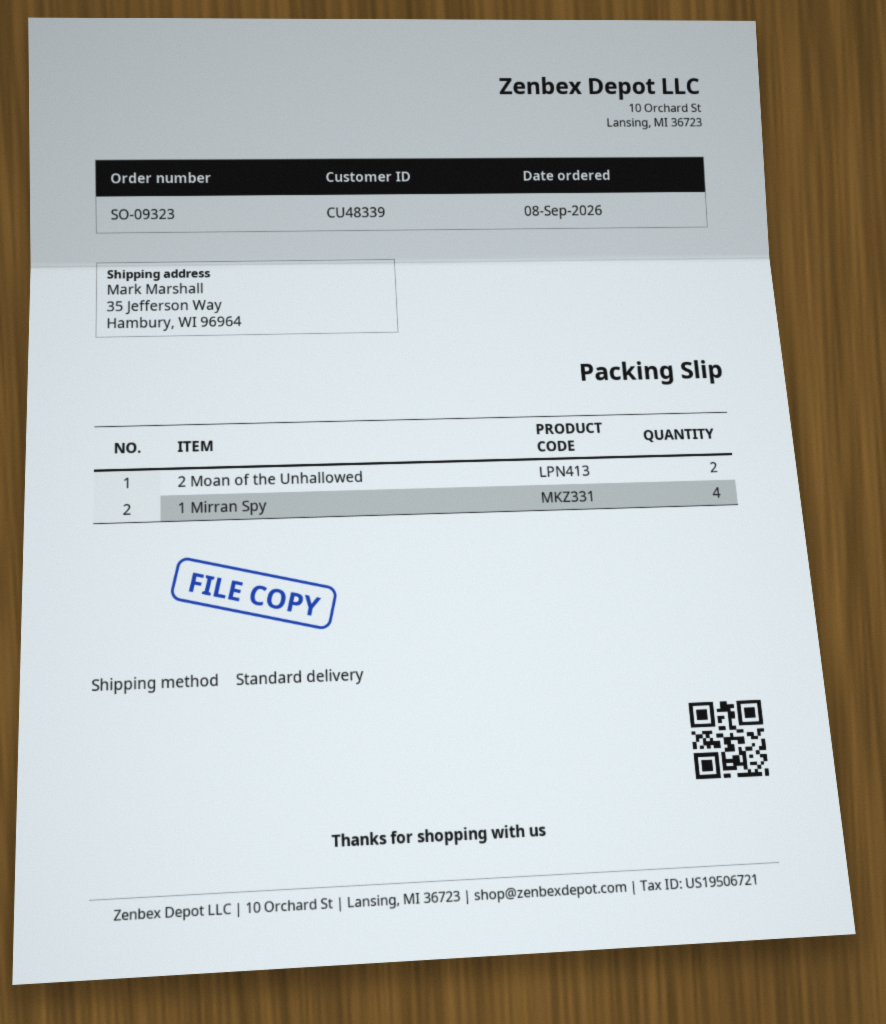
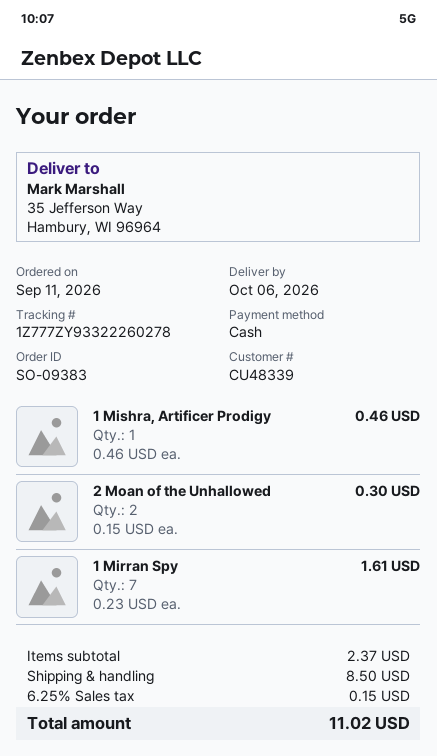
order number: SO-09323 -> SO-09383
order date: 2026-09-08 -> 2026-09-11
1 Mirran Spy: 4 -> 7
1 Mishra, Artificer Prodigy: none -> 1

